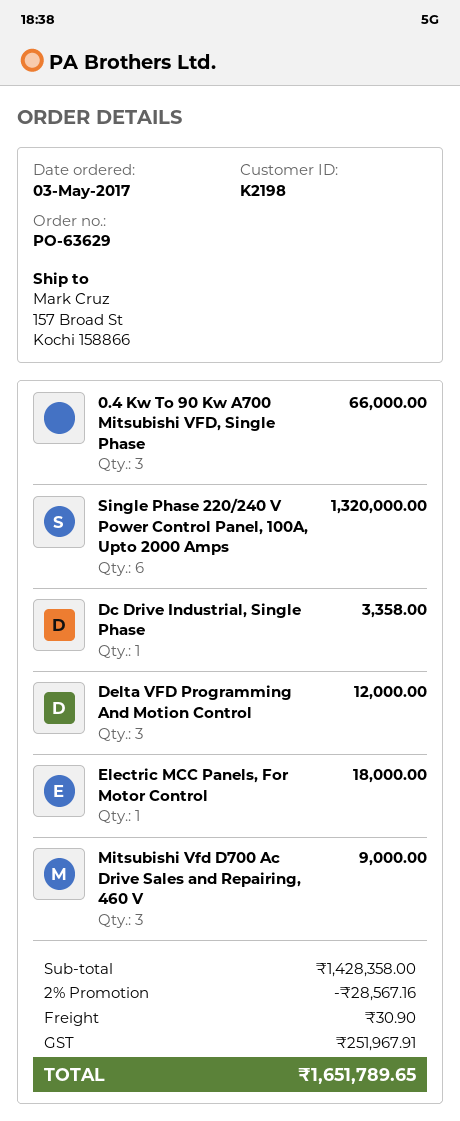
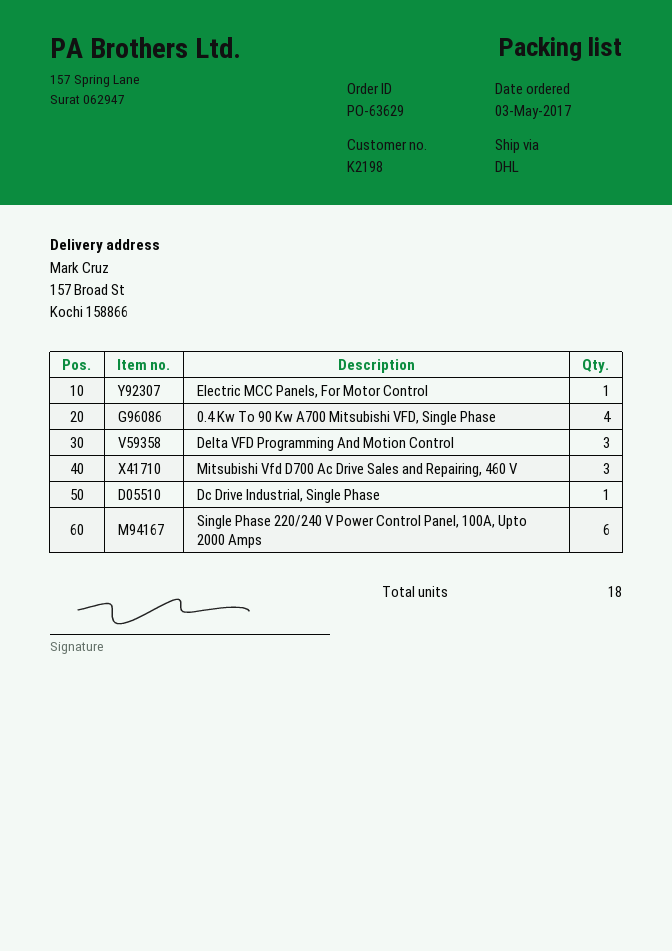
0.4 Kw To 90 Kw A700 Mitsubishi VFD, Single Phase: 3 -> 4

